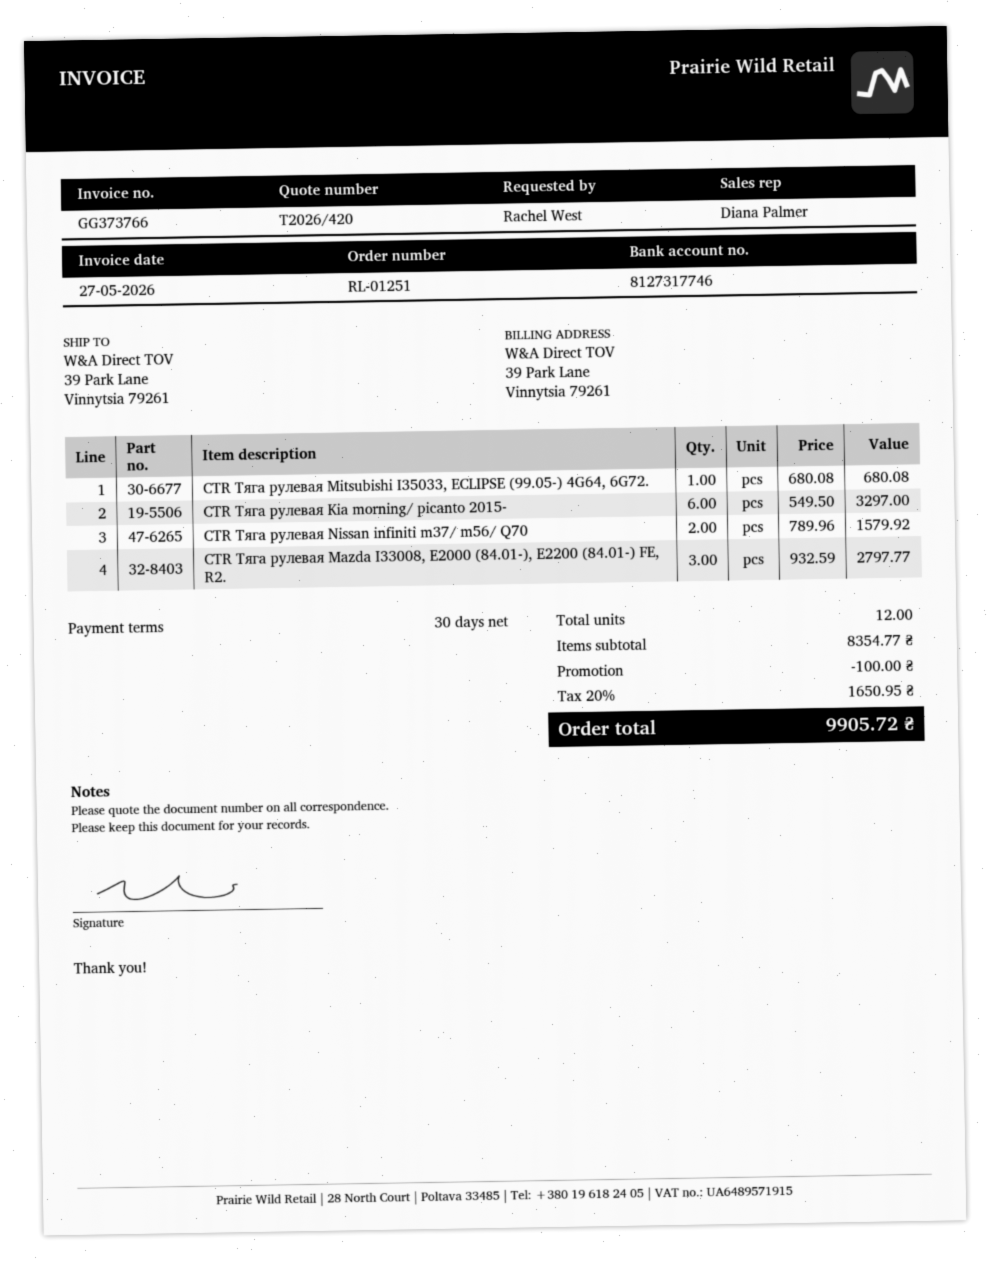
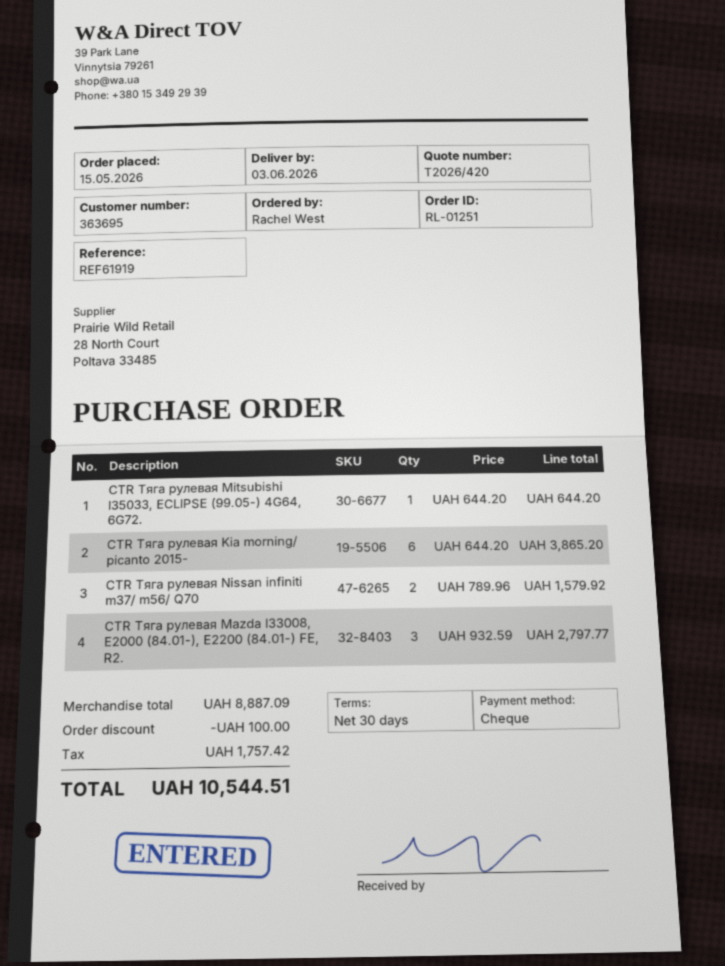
CTR Тяга рулевая Mitsubishi I35033, ECLIPSE (99.05-) 4G64, 6G72.: 1 x 680.08 = 680.08 -> 1 x 644.20 = 644.20
CTR Тяга рулевая Kia morning/ picanto 2015-: 6 x 549.50 = 3297.00 -> 6 x 644.20 = 3865.20
subtotal: 8354.77 -> 8887.09
tax: 1650.95 -> 1757.42
total: 9905.72 -> 10544.51

